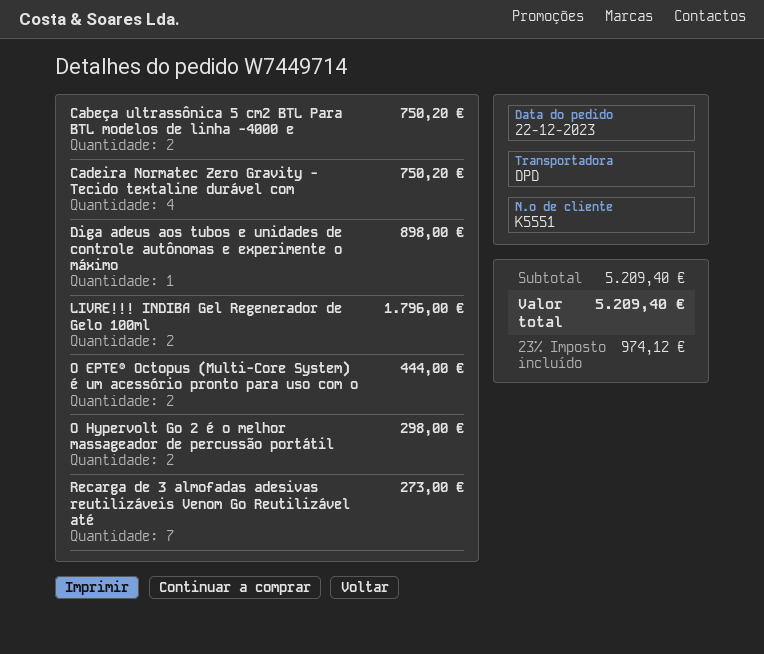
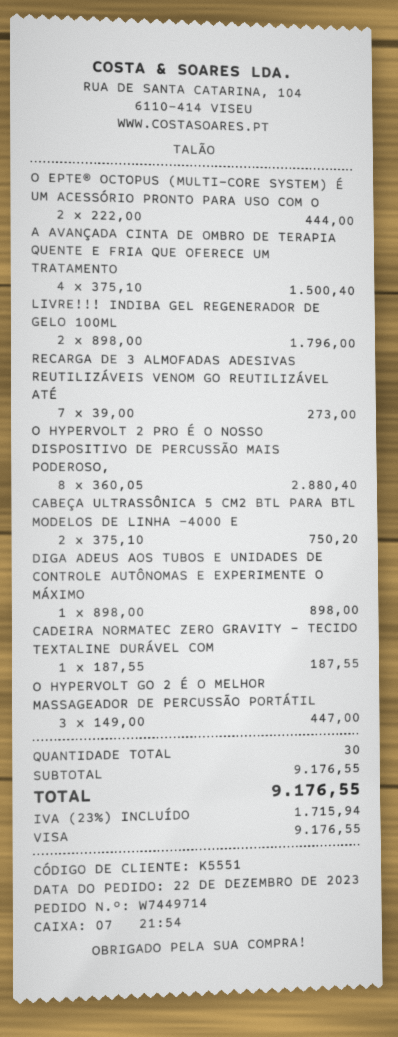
Cadeira Normatec Zero Gravity - Tecido textaline durável com: 4 for 750.20 -> 1 for 187.55
O Hypervolt Go 2 é o melhor massageador de percussão portátil: 2 for 298.00 -> 3 for 447.00
A AVANÇADA CINTA DE OMBRO DE TERAPIA QUENTE E FRIA QUE OFERECE UM TRATAMENTO: none -> 4 for 1500.40
O HYPERVOLT 2 PRO É O NOSSO DISPOSITIVO DE PERCUSSÃO MAIS PODEROSO,: none -> 8 for 2880.40
subtotal: 5209.40 -> 9176.55
tax: 23% = 974.12 -> 23% = 1715.94
total: 5209.40 -> 9176.55

